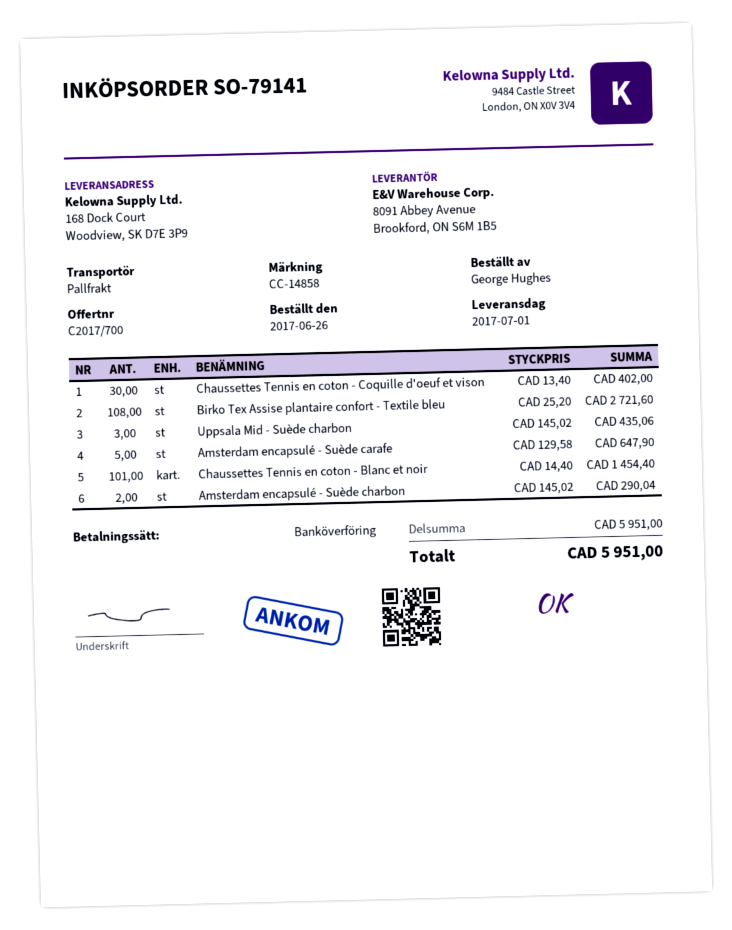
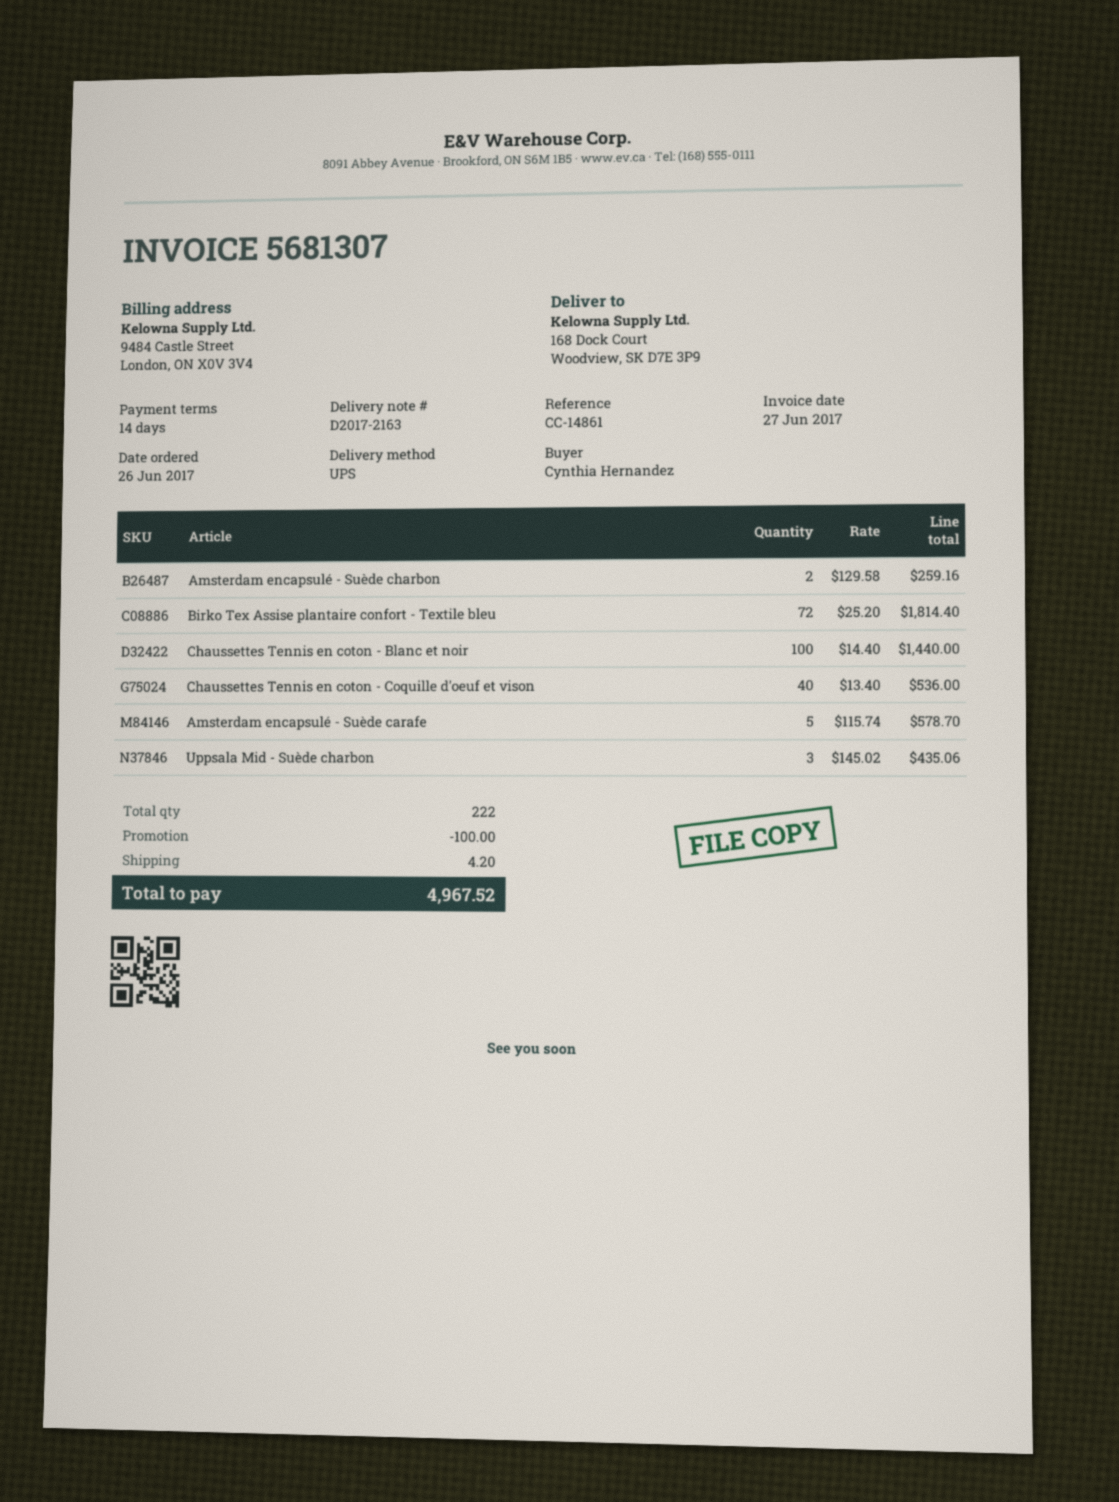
reference: CC-14858 -> CC-14861
ordered by: George Hughes -> Cynthia Hernandez
shipping method: pallet freight -> UPS
Chaussettes Tennis en coton - Coquille d'oeuf et vison: 30 x 13.40 = 402.00 -> 40 x 13.40 = 536.00
Birko Tex Assise plantaire confort - Textile bleu: 108 x 25.20 = 2721.60 -> 72 x 25.20 = 1814.40
Amsterdam encapsulé - Suède carafe: 5 x 129.58 = 647.90 -> 5 x 115.74 = 578.70
Chaussettes Tennis en coton - Blanc et noir: 101 x 14.40 = 1454.40 -> 100 x 14.40 = 1440.00
Amsterdam encapsulé - Suède charbon: 2 x 145.02 = 290.04 -> 2 x 129.58 = 259.16
discount: none -> 100.00
shipping: none -> 4.20
total: 5951.00 -> 4967.52

